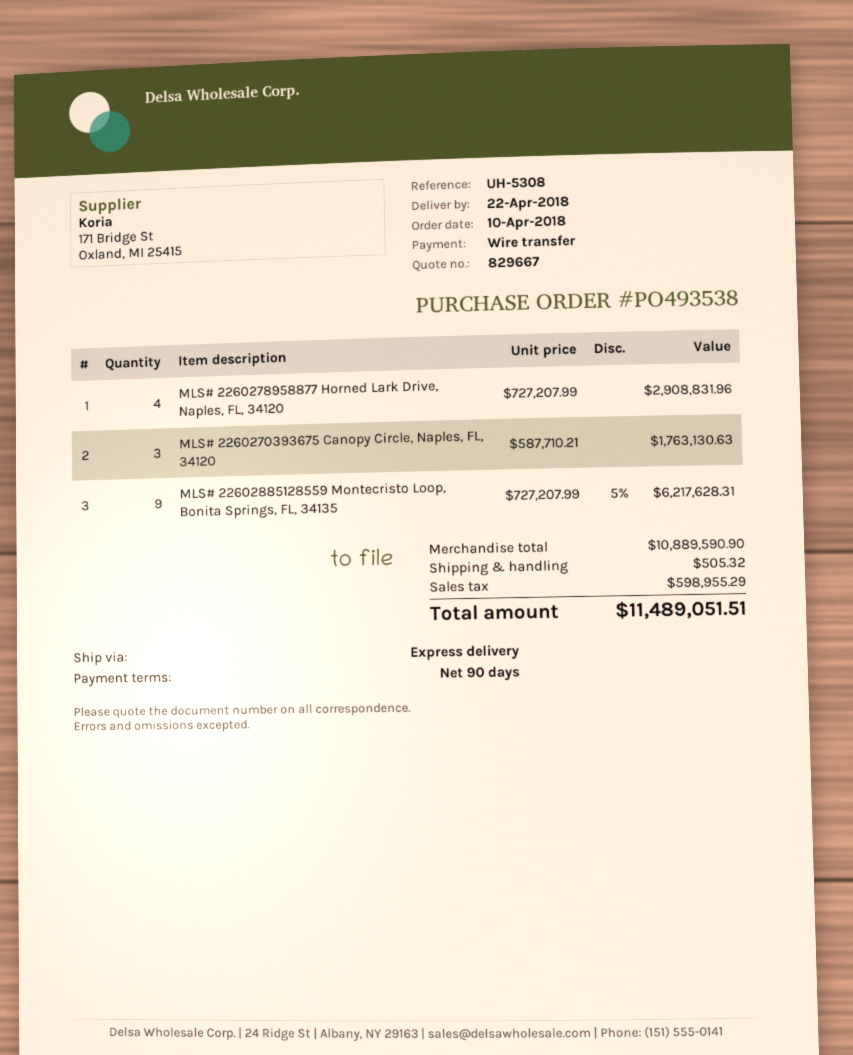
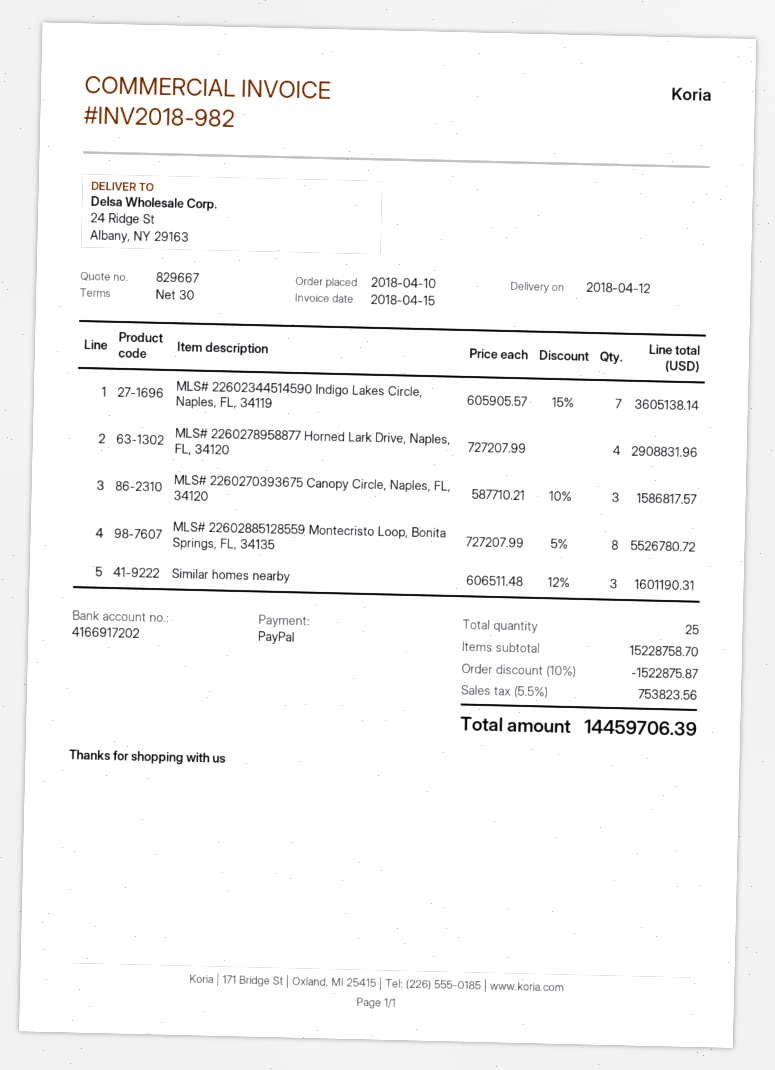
delivery date: 2018-04-22 -> 2018-04-12
payment terms: 90 days -> 30 days
payment method: bank transfer -> PayPal
MLS# 2260270393675 Canopy Circle, Naples, FL, 34120: 3 x 587710.21 = 1763130.63 -> 3 x 587710.21 - 10% = 1586817.57
MLS# 22602885128559 Montecristo Loop, Bonita Springs, FL, 34135: 9 x 727207.99 - 5% = 6217628.31 -> 8 x 727207.99 - 5% = 5526780.72
MLS# 22602344514590 Indigo Lakes Circle, Naples, FL, 34119: none -> 7 x 605905.57 - 15% = 3605138.14
Similar homes nearby: none -> 3 x 606511.48 - 12% = 1601190.31
subtotal: 10889590.90 -> 15228758.70
discount: none -> 10% = 1522875.87
shipping: 505.32 -> none
tax: 598955.29 -> 753823.56
total: 11489051.51 -> 14459706.39

